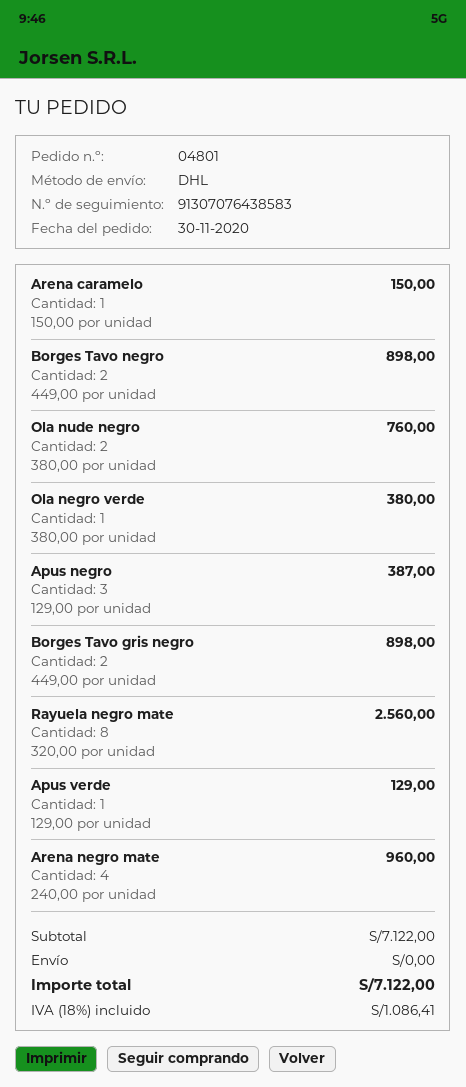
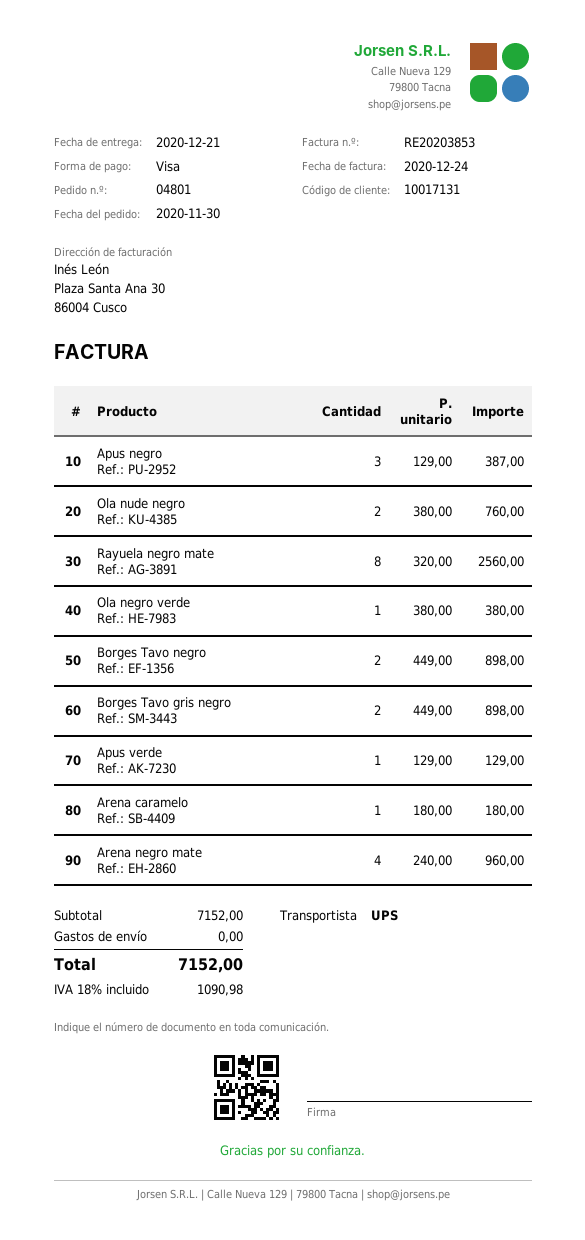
shipping method: DHL -> UPS
Arena caramelo: 1 x 150.00 = 150.00 -> 1 x 180.00 = 180.00
subtotal: 7122.00 -> 7152.00
tax: 18% = 1086.41 -> 18% = 1090.98
total: 7122.00 -> 7152.00

